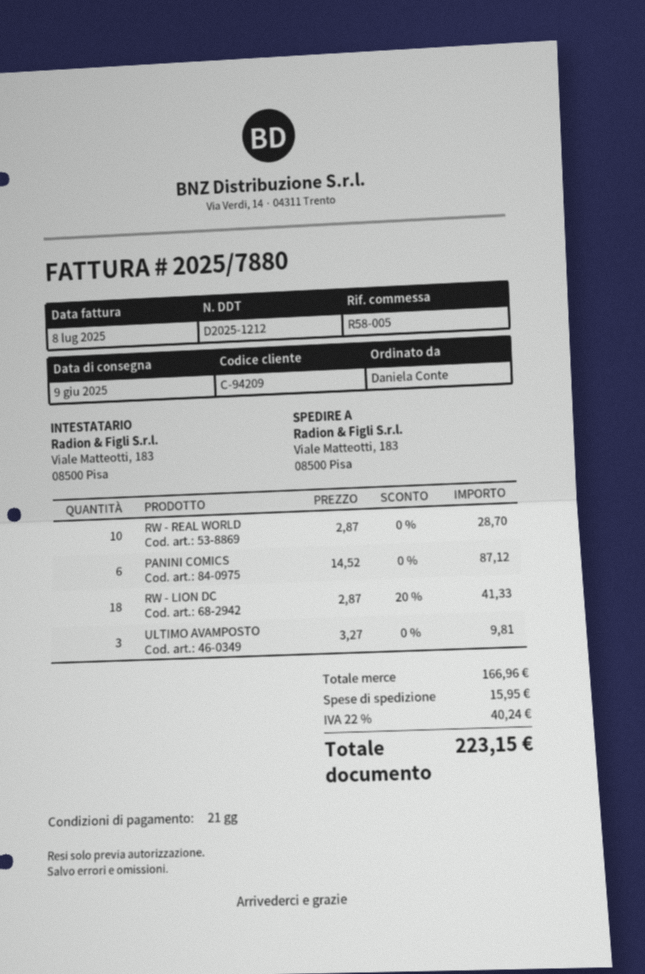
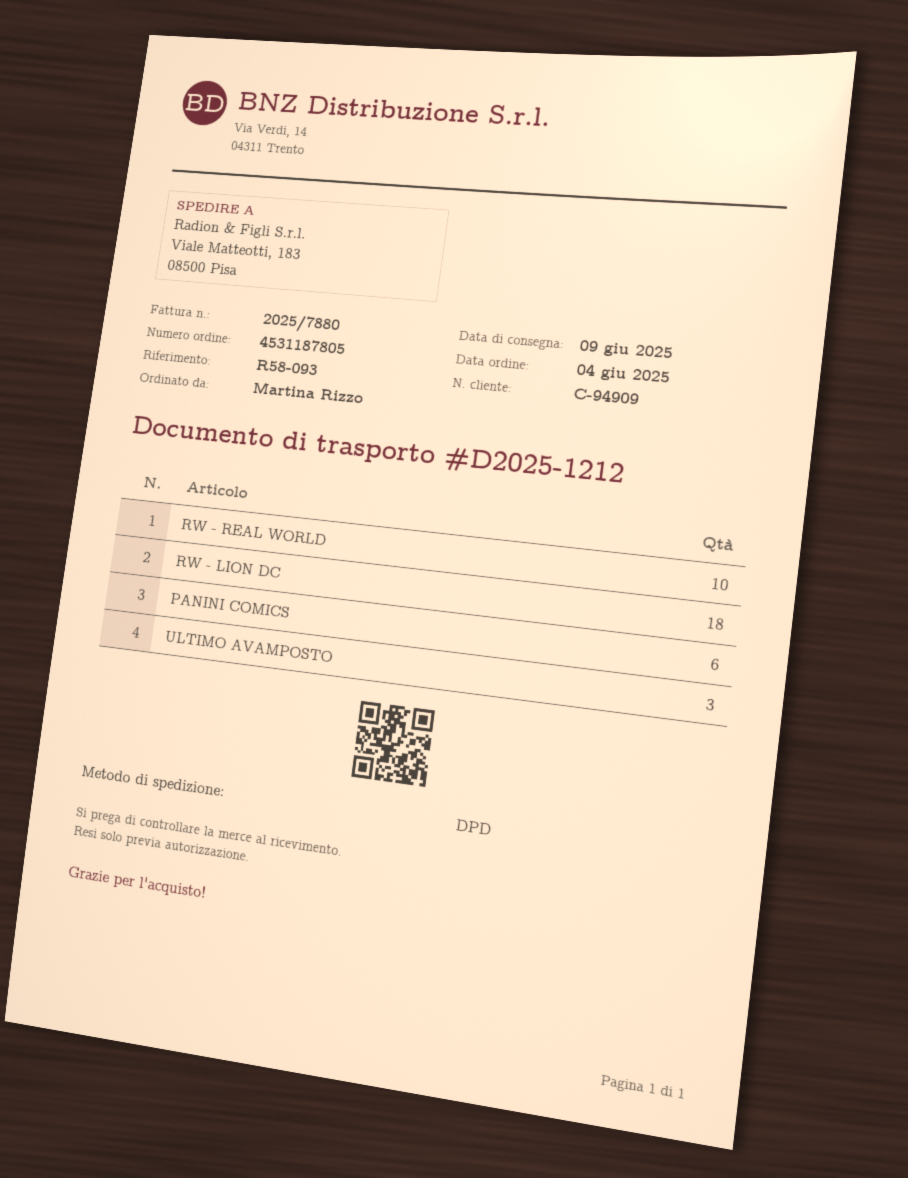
customer number: C-94209 -> C-94909
reference: R58-005 -> R58-093
ordered by: Daniela Conte -> Martina Rizzo

